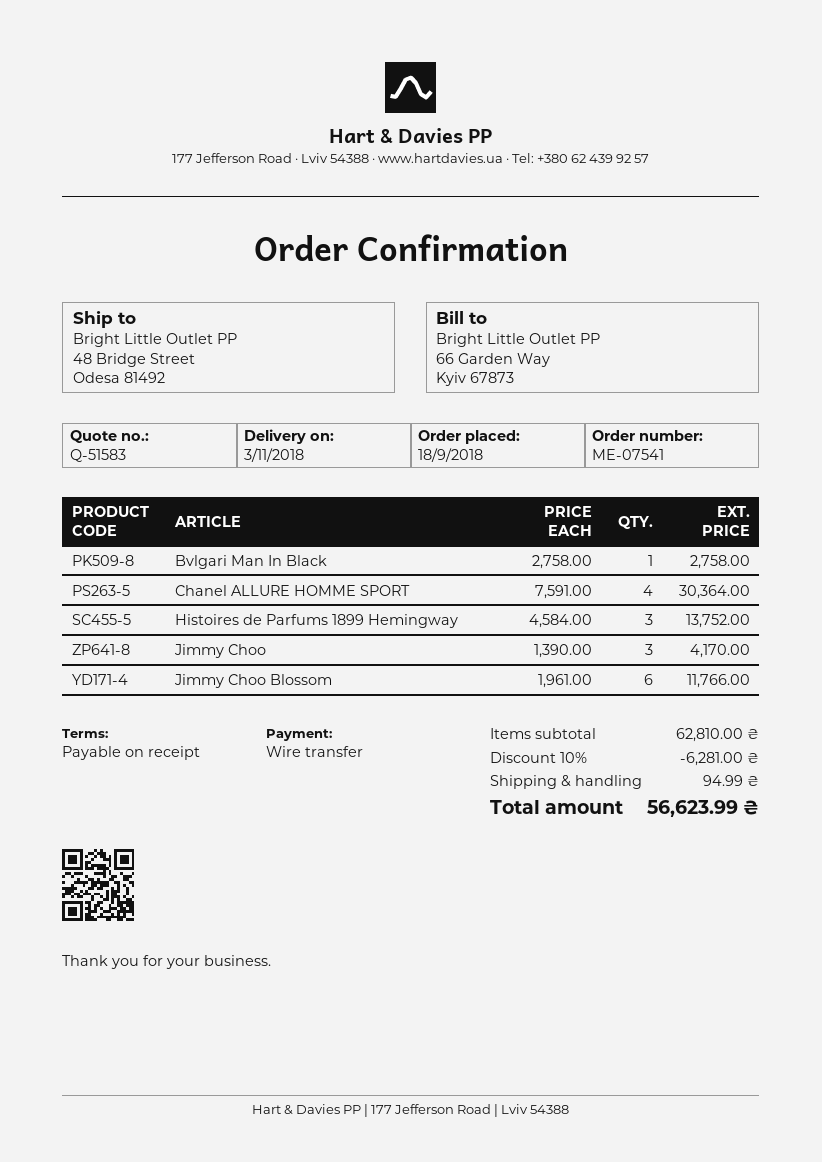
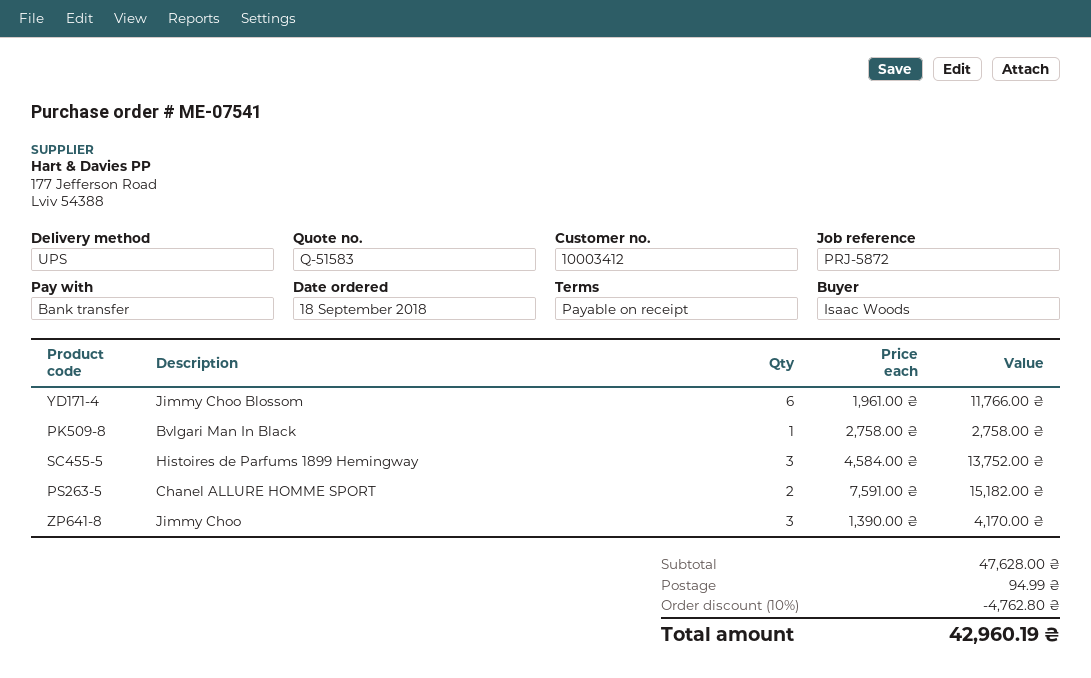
Chanel ALLURE HOMME SPORT: 4 x 7591.00 = 30364.00 -> 2 x 7591.00 = 15182.00
subtotal: 62810.00 -> 47628.00
discount: 10% = 6281.00 -> 10% = 4762.80
total: 56623.99 -> 42960.19

